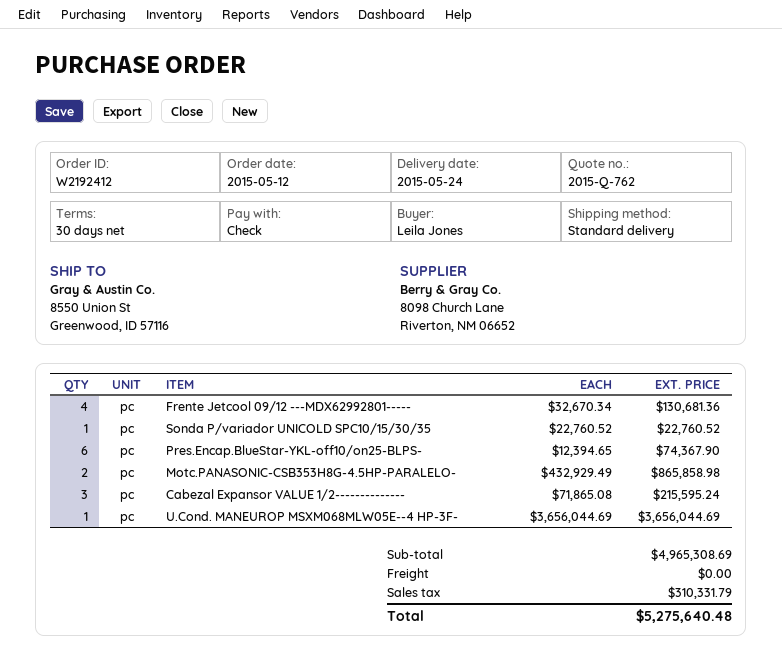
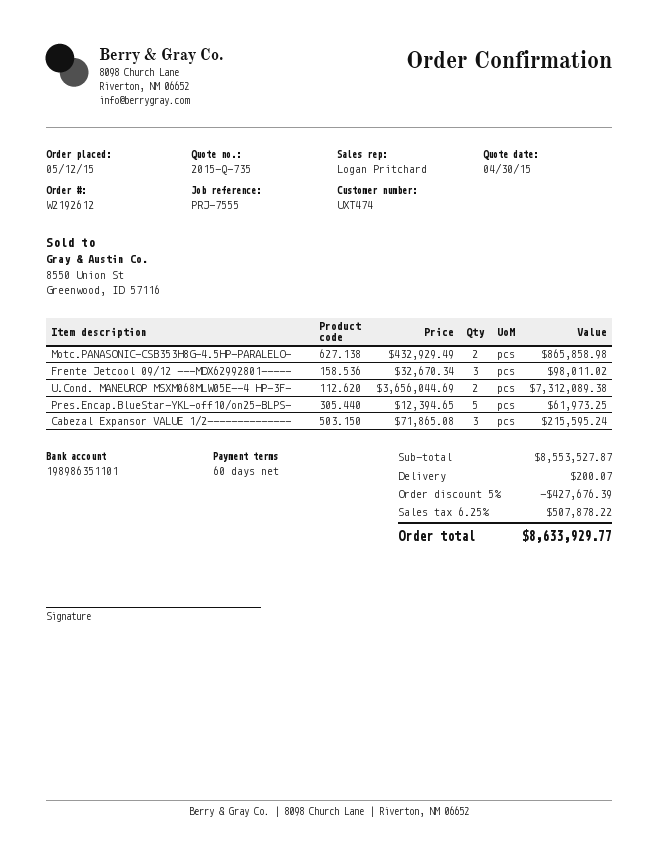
quote number: 2015-Q-762 -> 2015-Q-735
order number: W2192412 -> W2192612
payment terms: 30 days -> 60 days
Frente Jetcool 09/12 ---MDX62992801-----: 4 x 32670.34 = 130681.36 -> 3 x 32670.34 = 98011.02
Sonda P/variador UNICOLD SPC10/15/30/35: 1 x 22760.52 = 22760.52 -> none
Pres.Encap.BlueStar-YKL-off10/on25-BLPS-: 6 x 12394.65 = 74367.90 -> 5 x 12394.65 = 61973.25
U.Cond. MANEUROP MSXM068MLW05E--4 HP-3F-: 1 x 3656044.69 = 3656044.69 -> 2 x 3656044.69 = 7312089.38
subtotal: 4965308.69 -> 8553527.87
discount: none -> 5% = 427676.39
shipping: 0.00 -> 200.07
tax: 310331.79 -> 507878.22
total: 5275640.48 -> 8633929.77

